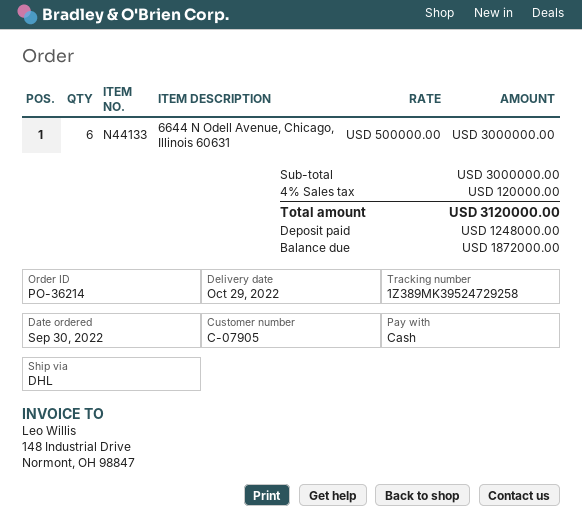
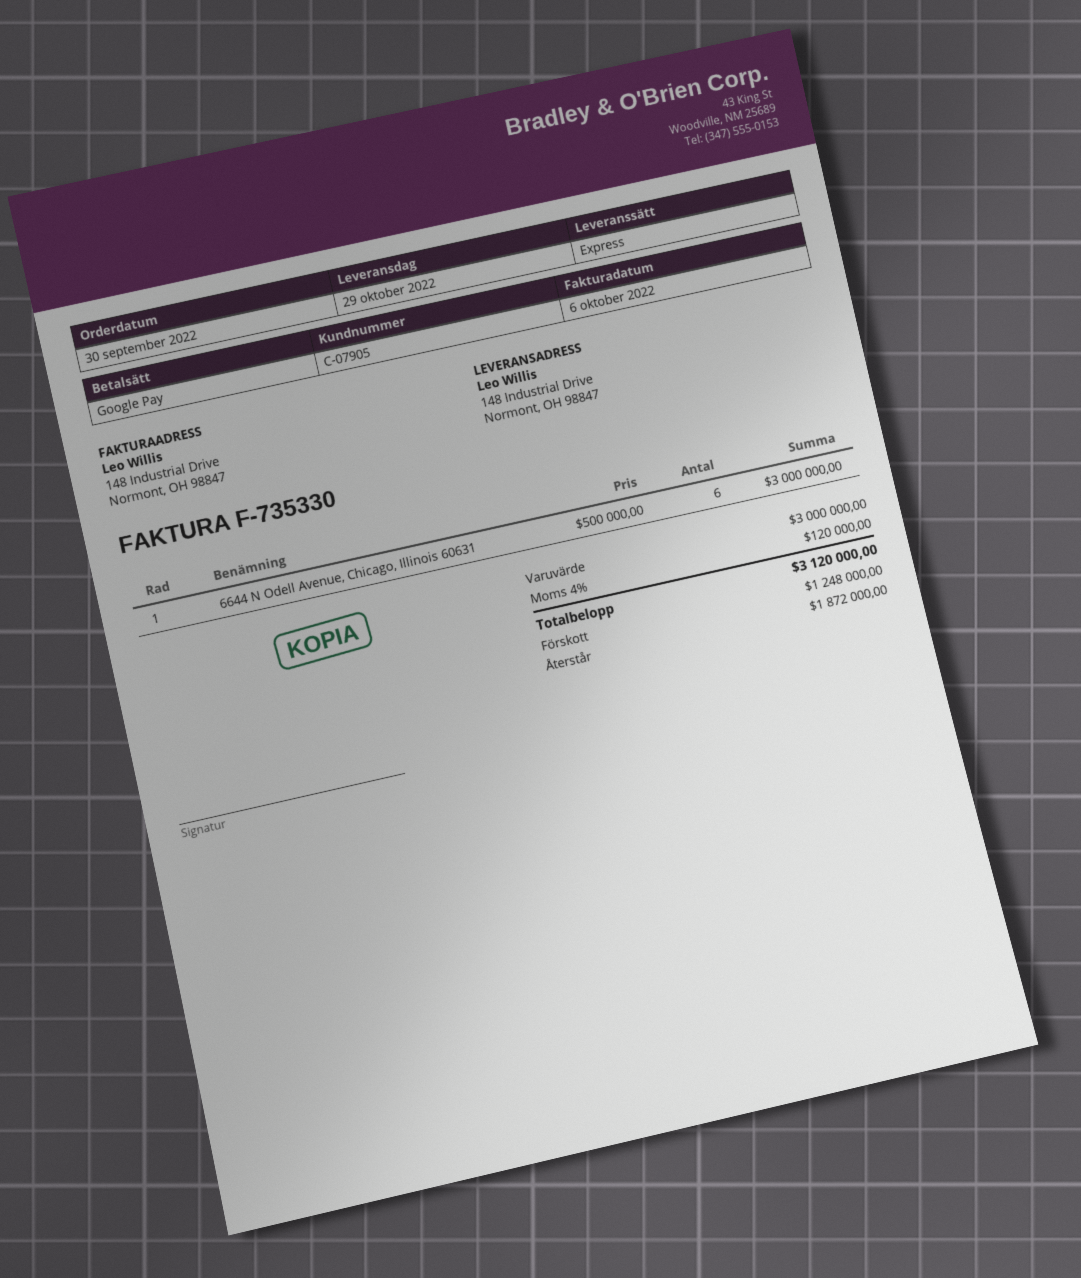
payment method: cash -> Google Pay
shipping method: DHL -> express

